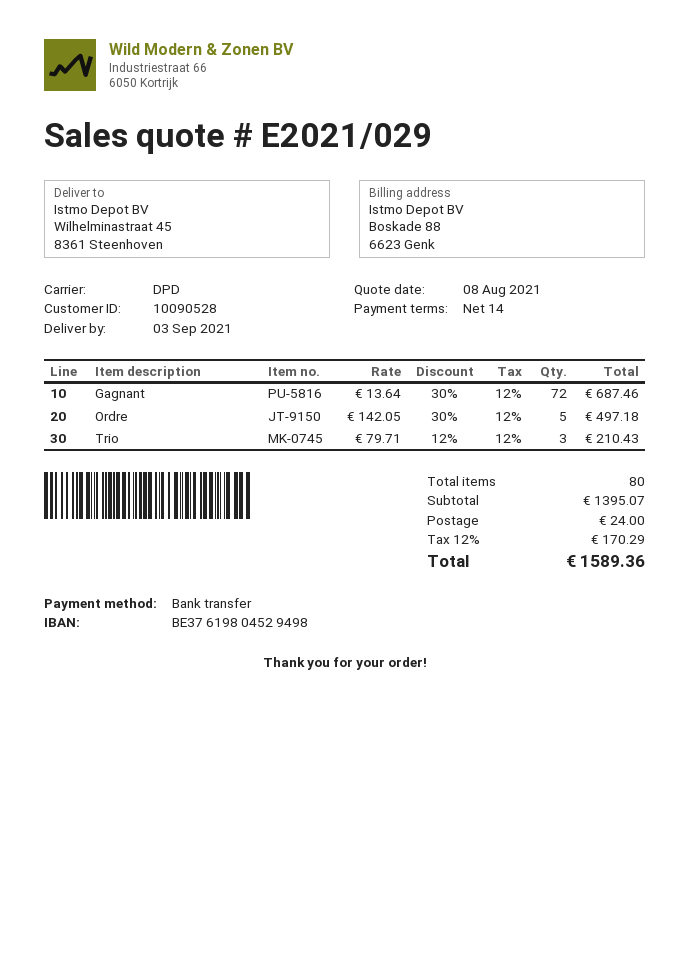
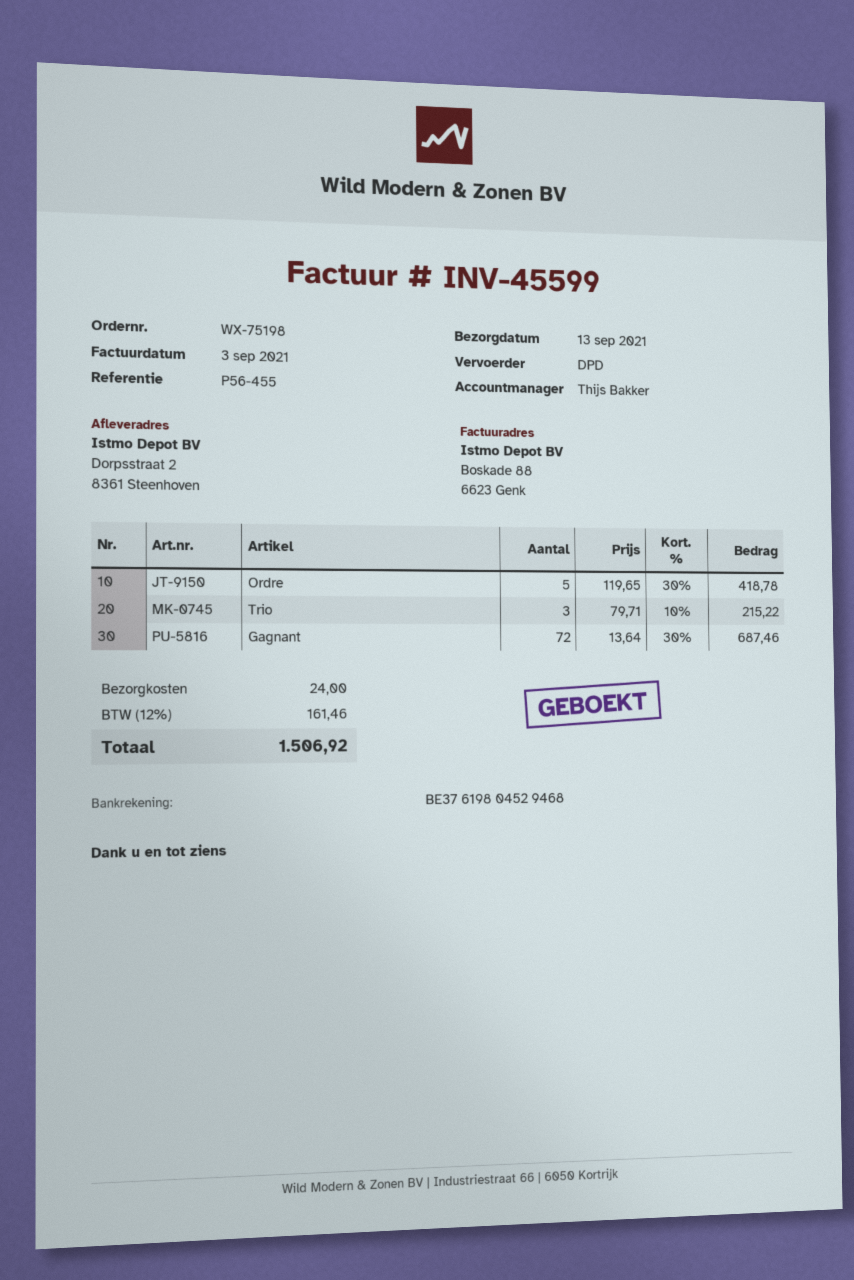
delivery date: 2021-09-03 -> 2021-09-13
bank account: BE37619804529498 -> BE37619804529468
ship to: Wilhelminastraat 45, 8361 Steenhoven -> Dorpsstraat 2, 8361 Steenhoven
Ordre: 5 x 142.05 - 30% = 497.18 -> 5 x 119.65 - 30% = 418.78
Trio: 3 x 79.71 - 12% = 210.43 -> 3 x 79.71 - 10% = 215.22
tax: 12% = 170.29 -> 12% = 161.46
total: 1589.36 -> 1506.92

